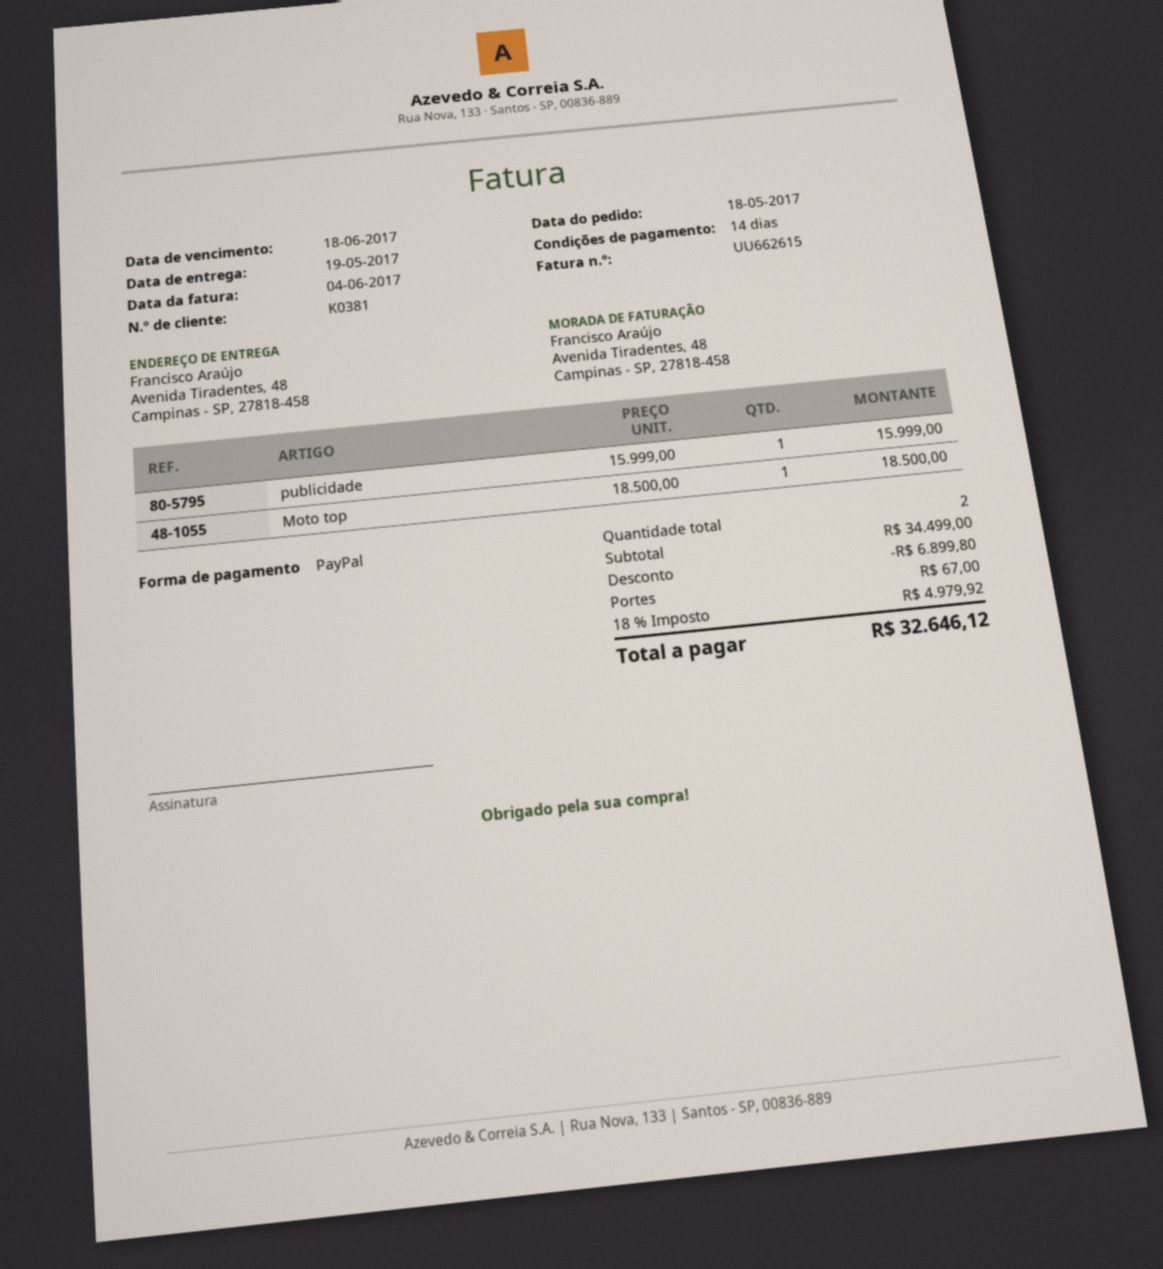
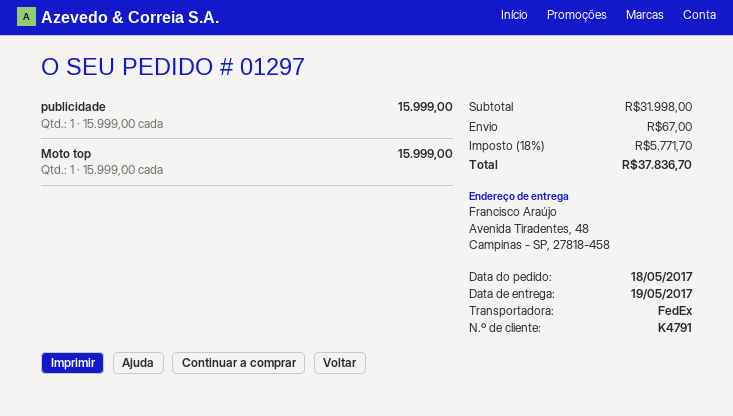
customer number: K0381 -> K4791
Moto top: 1 x 18500.00 = 18500.00 -> 1 x 15999.00 = 15999.00
subtotal: 34499.00 -> 31998.00
discount: 6899.80 -> none
tax: 18% = 4979.92 -> 18% = 5771.70
total: 32646.12 -> 37836.70

